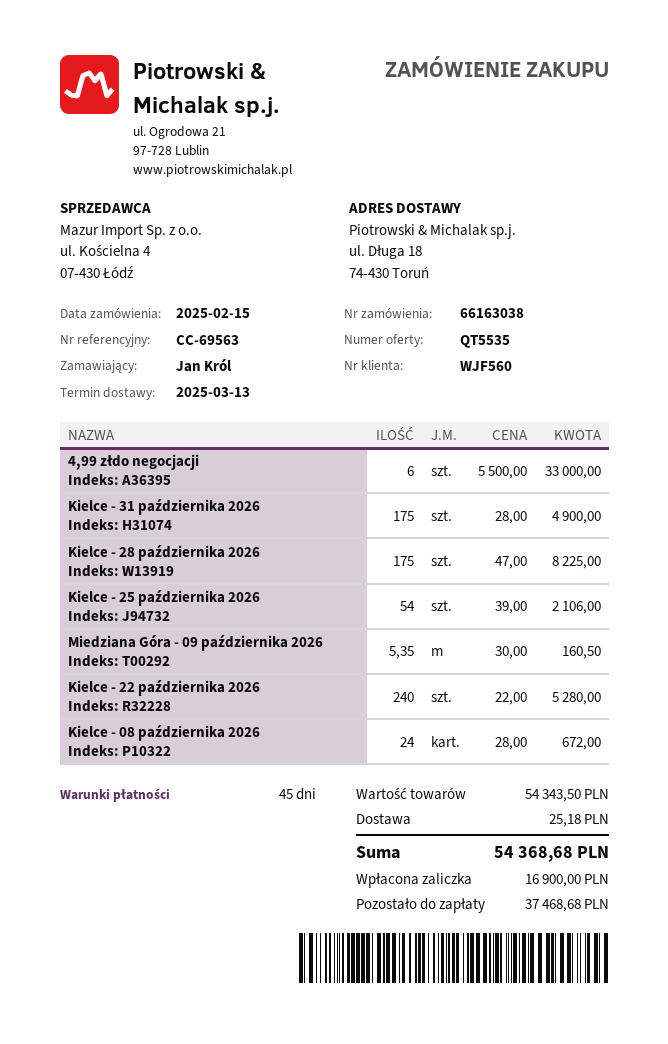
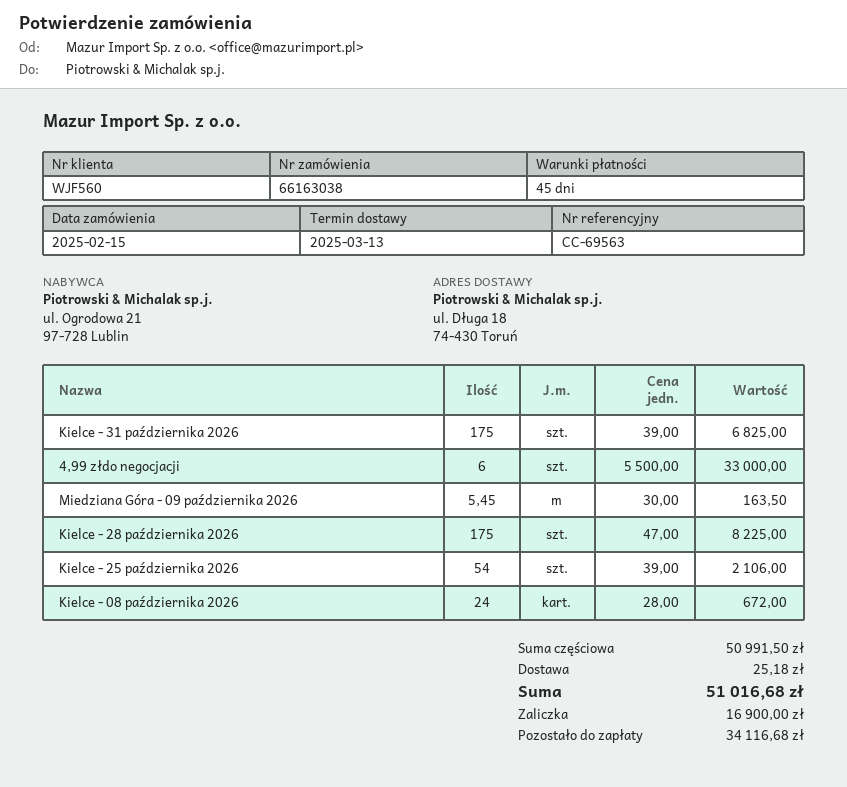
Kielce - 31 października 2026: 175 x 28.00 = 4900.00 -> 175 x 39.00 = 6825.00
Miedziana Góra - 09 października 2026: 5.35 x 30.00 = 160.50 -> 5.45 x 30.00 = 163.50
Kielce - 22 października 2026: 240 x 22.00 = 5280.00 -> none
subtotal: 54343.50 -> 50991.50
total: 54368.68 -> 51016.68
balance: 37468.68 -> 34116.68

